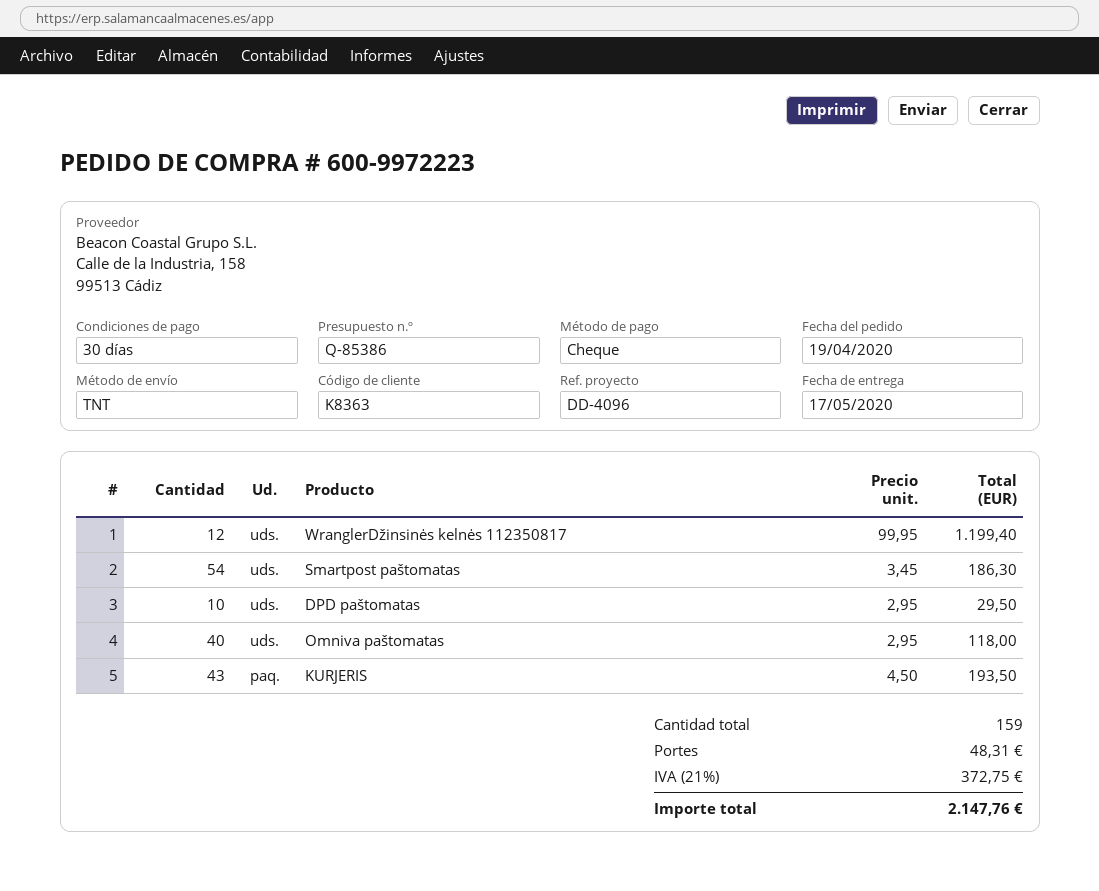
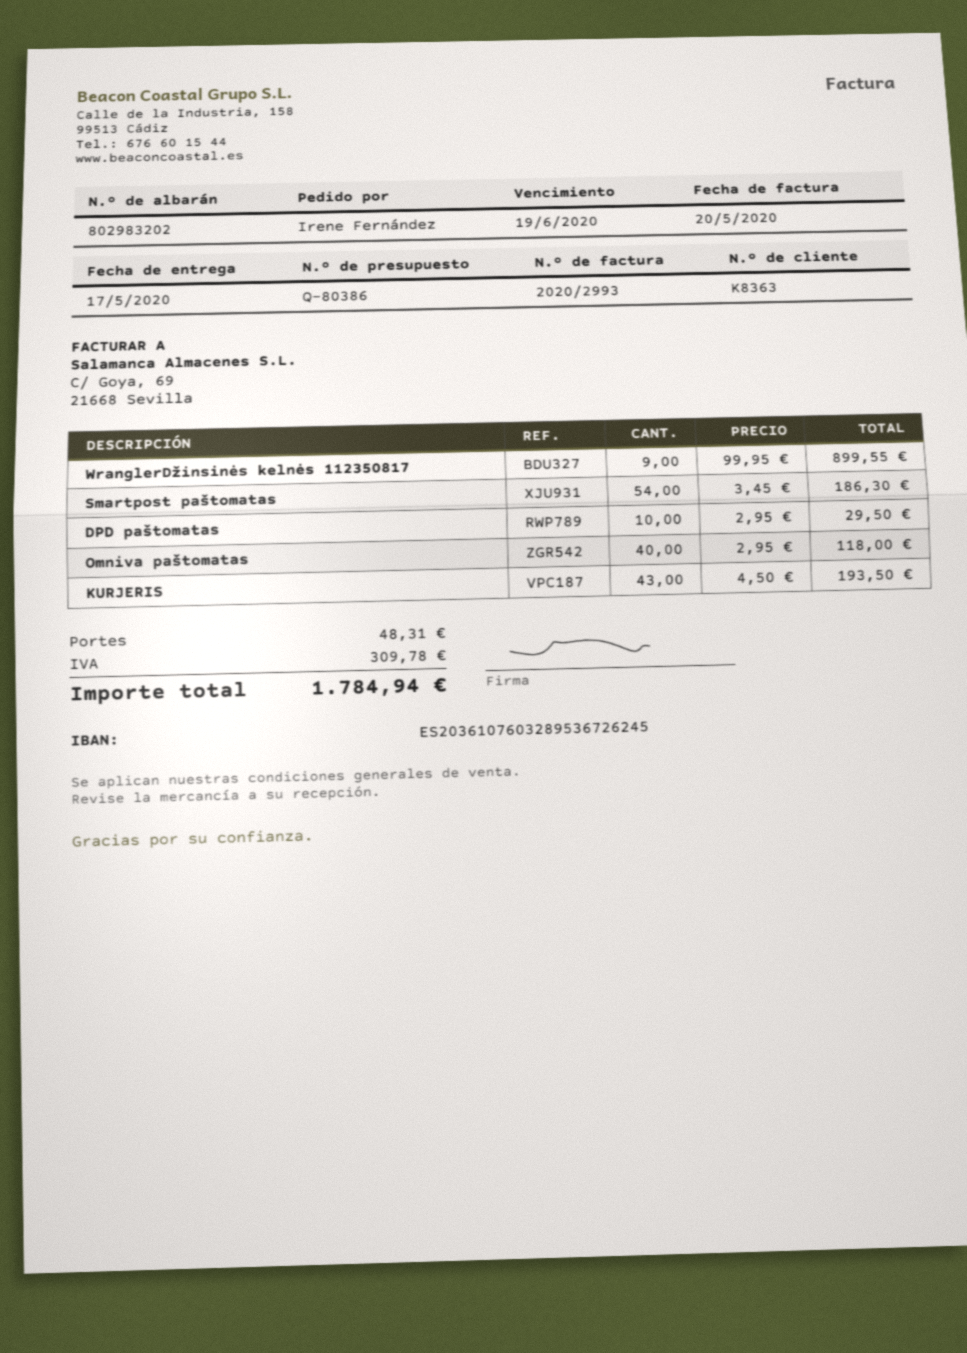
quote number: Q-85386 -> Q-80386
WranglerDžinsinės kelnės 112350817: 12 x 99.95 = 1199.40 -> 9 x 99.95 = 899.55
tax: 372.75 -> 309.78
total: 2147.76 -> 1784.94

